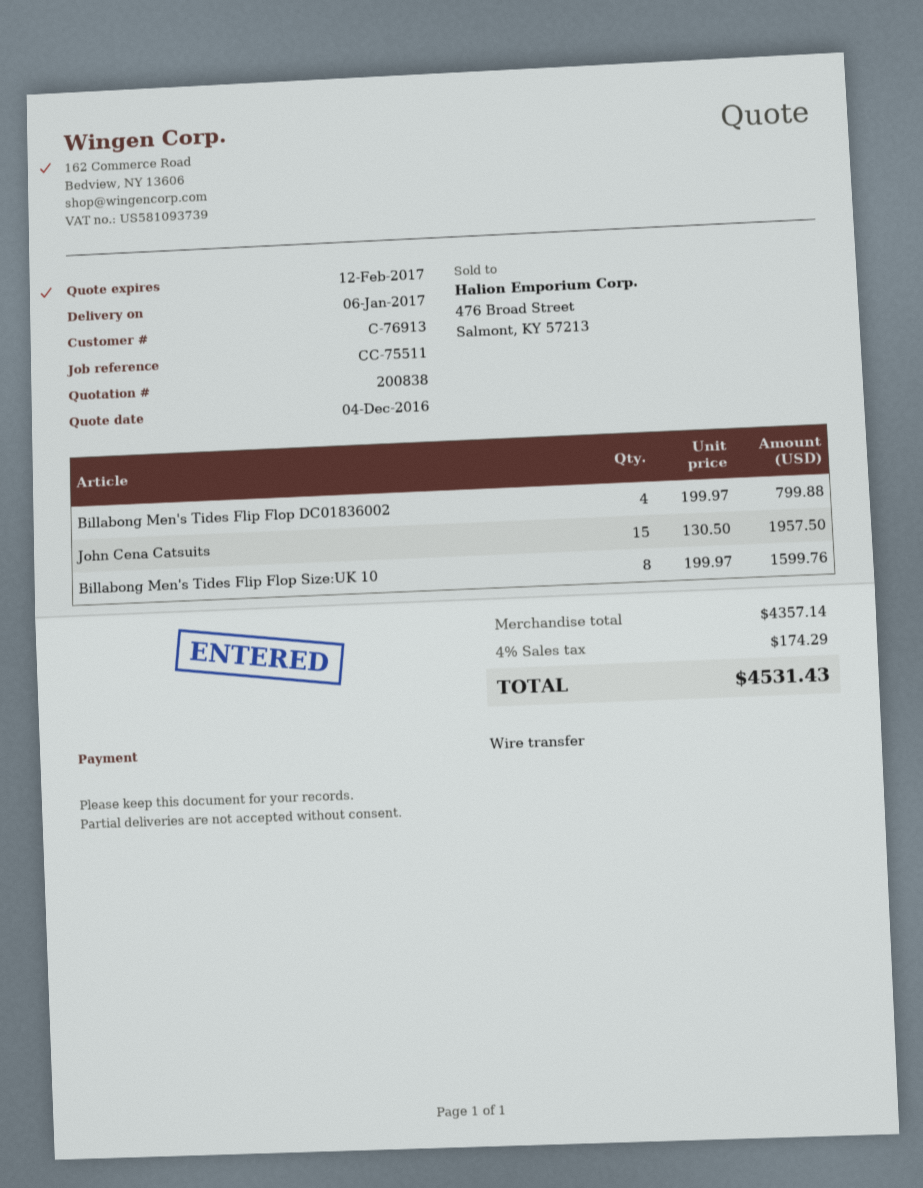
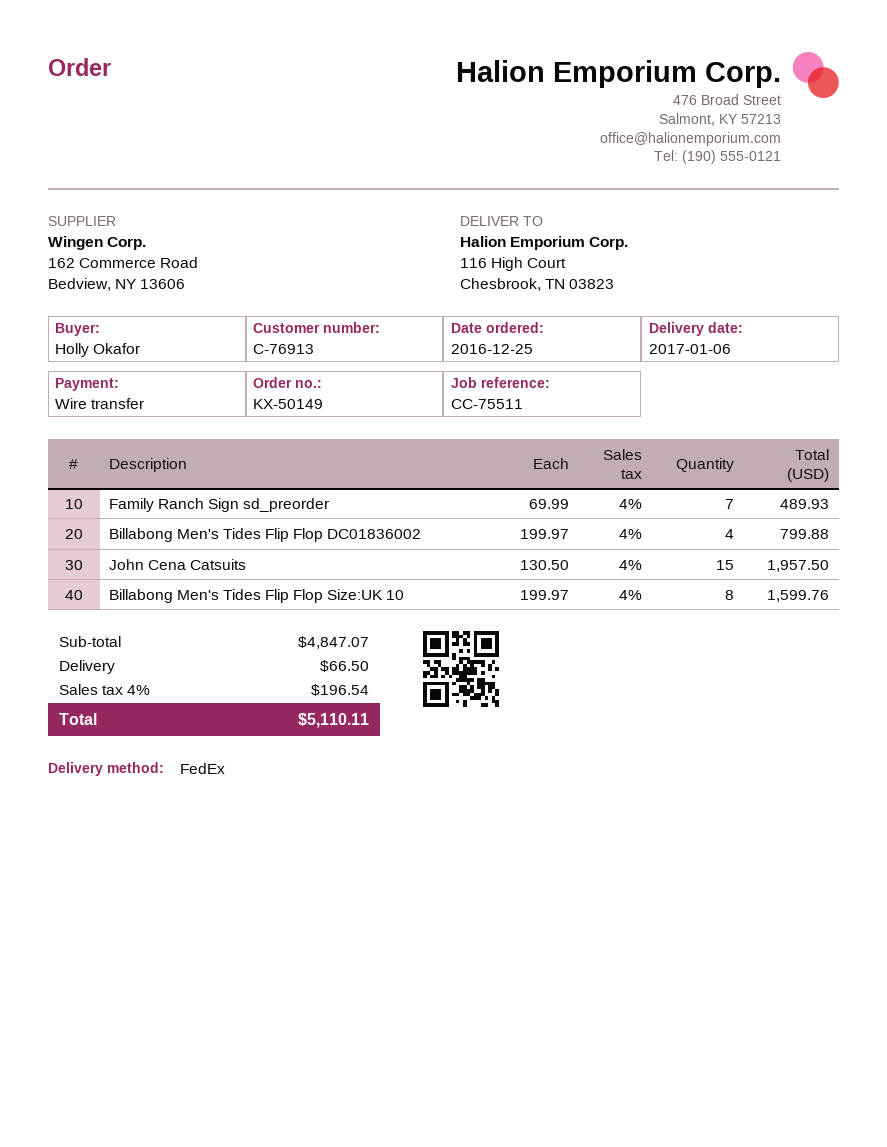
Family Ranch Sign sd_preorder: none -> 7 x 69.99 = 489.93
subtotal: 4357.14 -> 4847.07
shipping: none -> 66.50
tax: 4% = 174.29 -> 4% = 196.54
total: 4531.43 -> 5110.11

